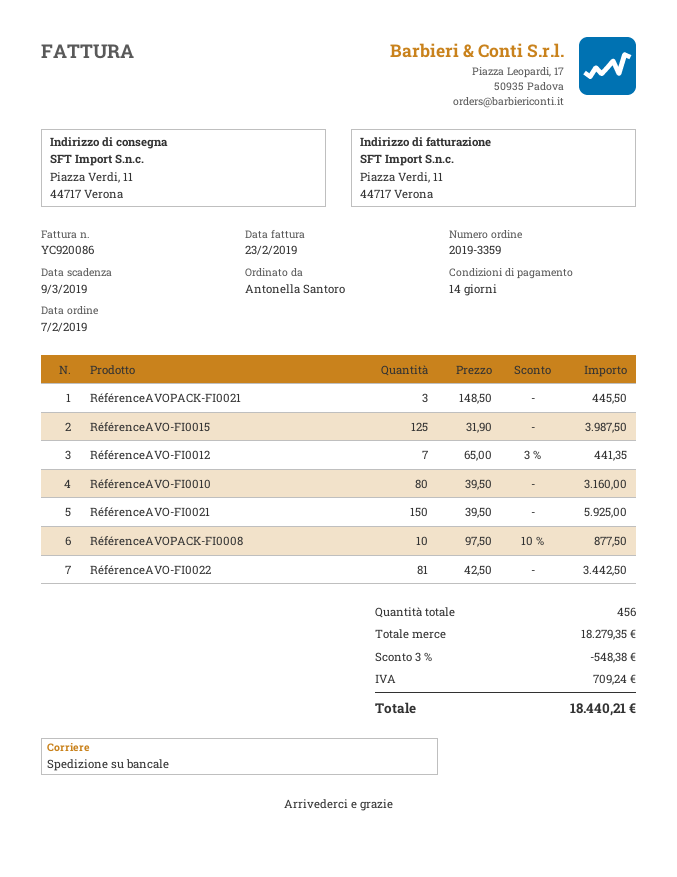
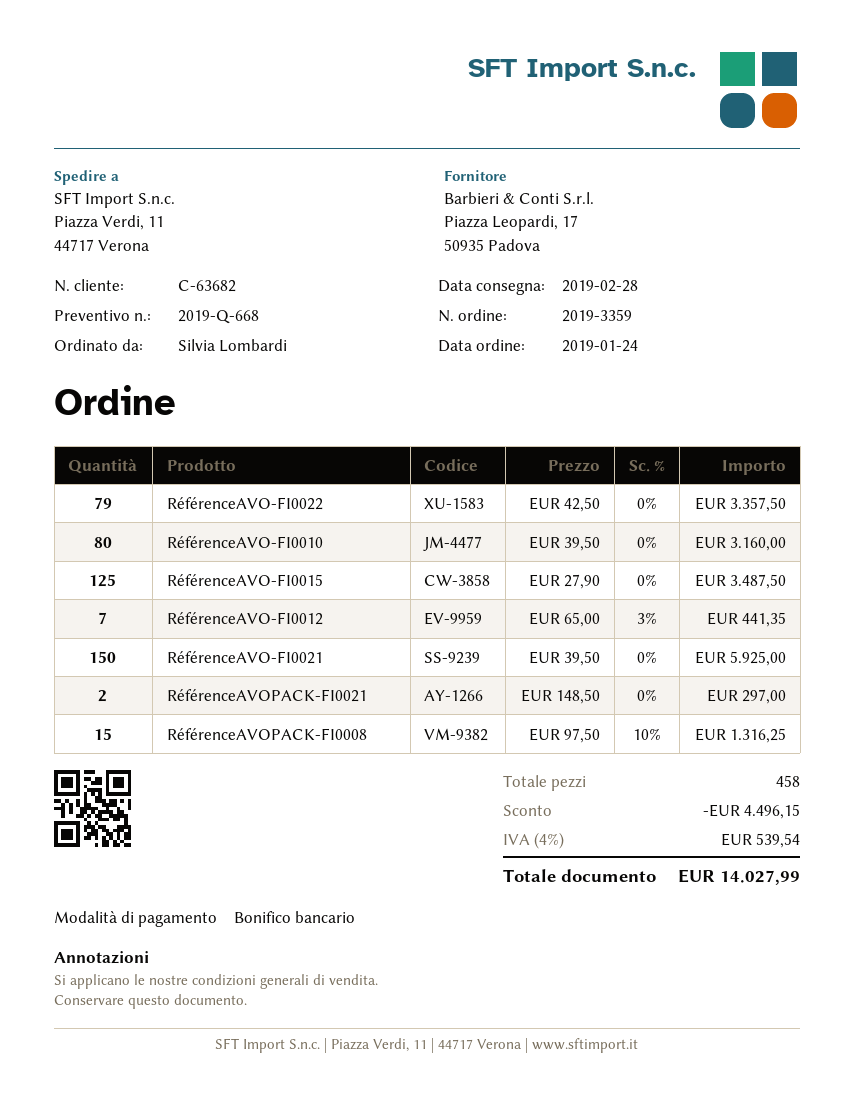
order date: 2019-02-07 -> 2019-01-24
ordered by: Antonella Santoro -> Silvia Lombardi
RéférenceAVOPACK-FI0021: 3 x 148.50 = 445.50 -> 2 x 148.50 = 297.00
RéférenceAVO-FI0015: 125 x 31.90 = 3987.50 -> 125 x 27.90 = 3487.50
RéférenceAVOPACK-FI0008: 10 x 97.50 - 10% = 877.50 -> 15 x 97.50 - 10% = 1316.25
RéférenceAVO-FI0022: 81 x 42.50 = 3442.50 -> 79 x 42.50 = 3357.50
total quantity: 456 -> 458
discount: 548.38 -> 4496.15
tax: 709.24 -> 539.54
total: 18440.21 -> 14027.99

